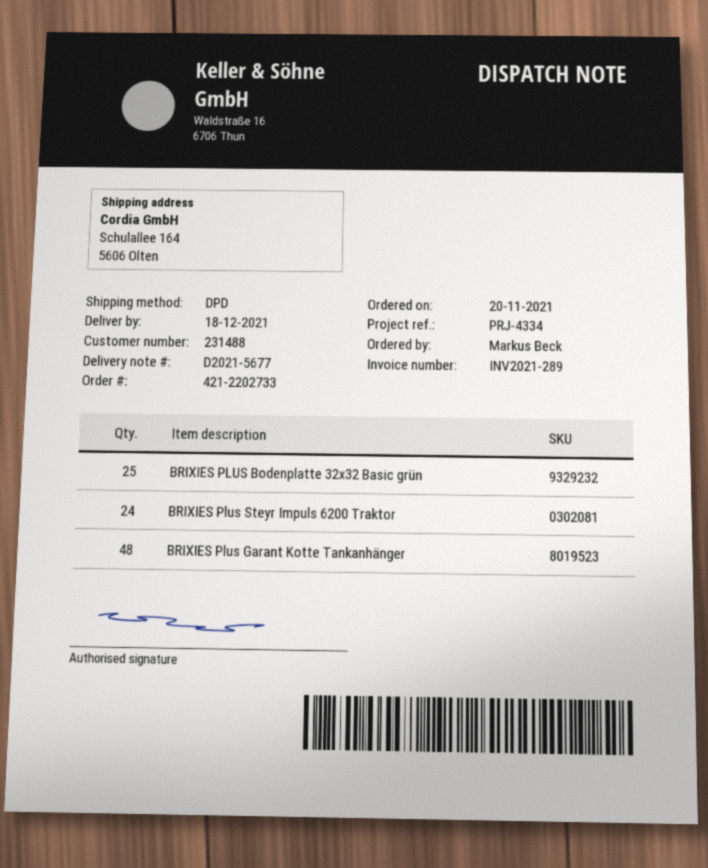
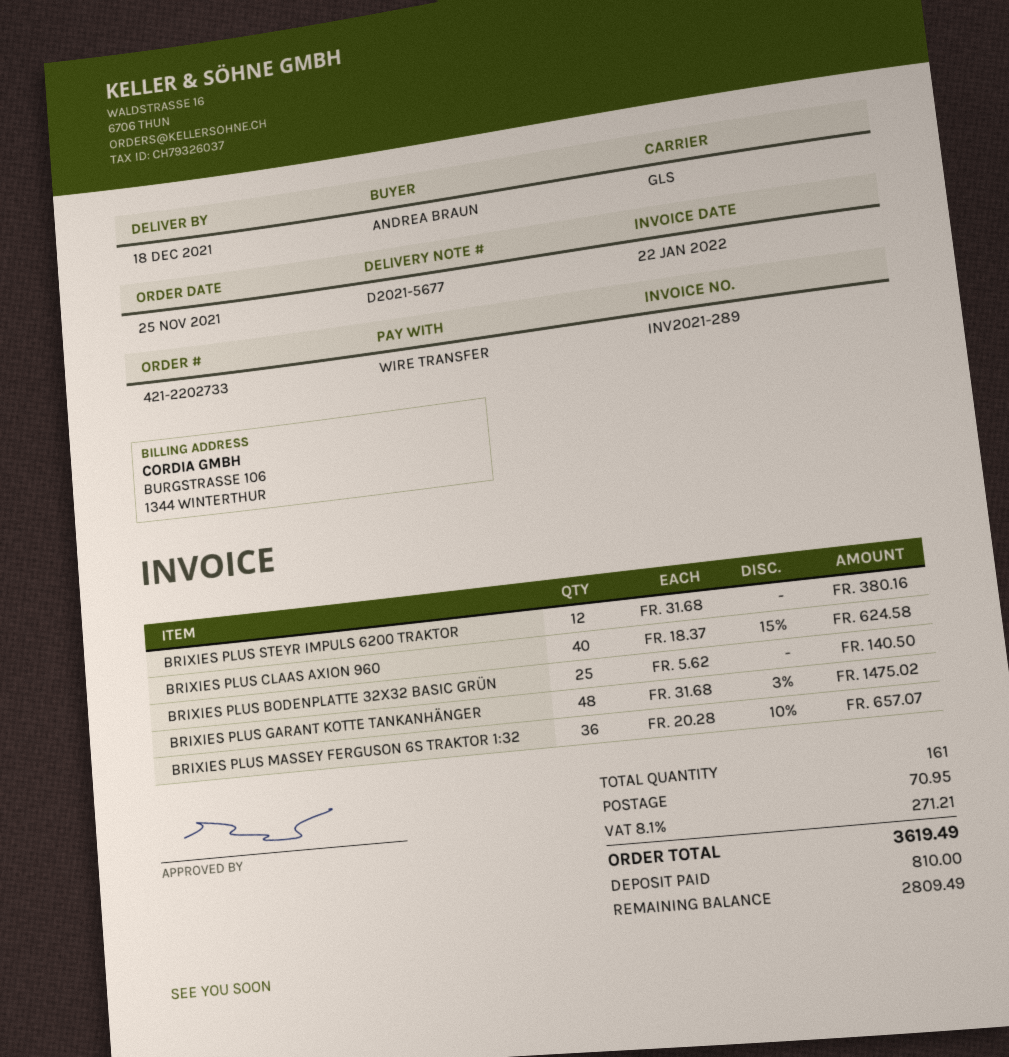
order date: 2021-11-20 -> 2021-11-25
ordered by: Markus Beck -> ANDREA BRAUN
shipping method: DPD -> GLS
BRIXIES Plus Steyr Impuls 6200 Traktor: 24 -> 12
BRIXIES PLUS CLAAS AXION 960: none -> 40
BRIXIES PLUS MASSEY FERGUSON 6S TRAKTOR 1:32: none -> 36

